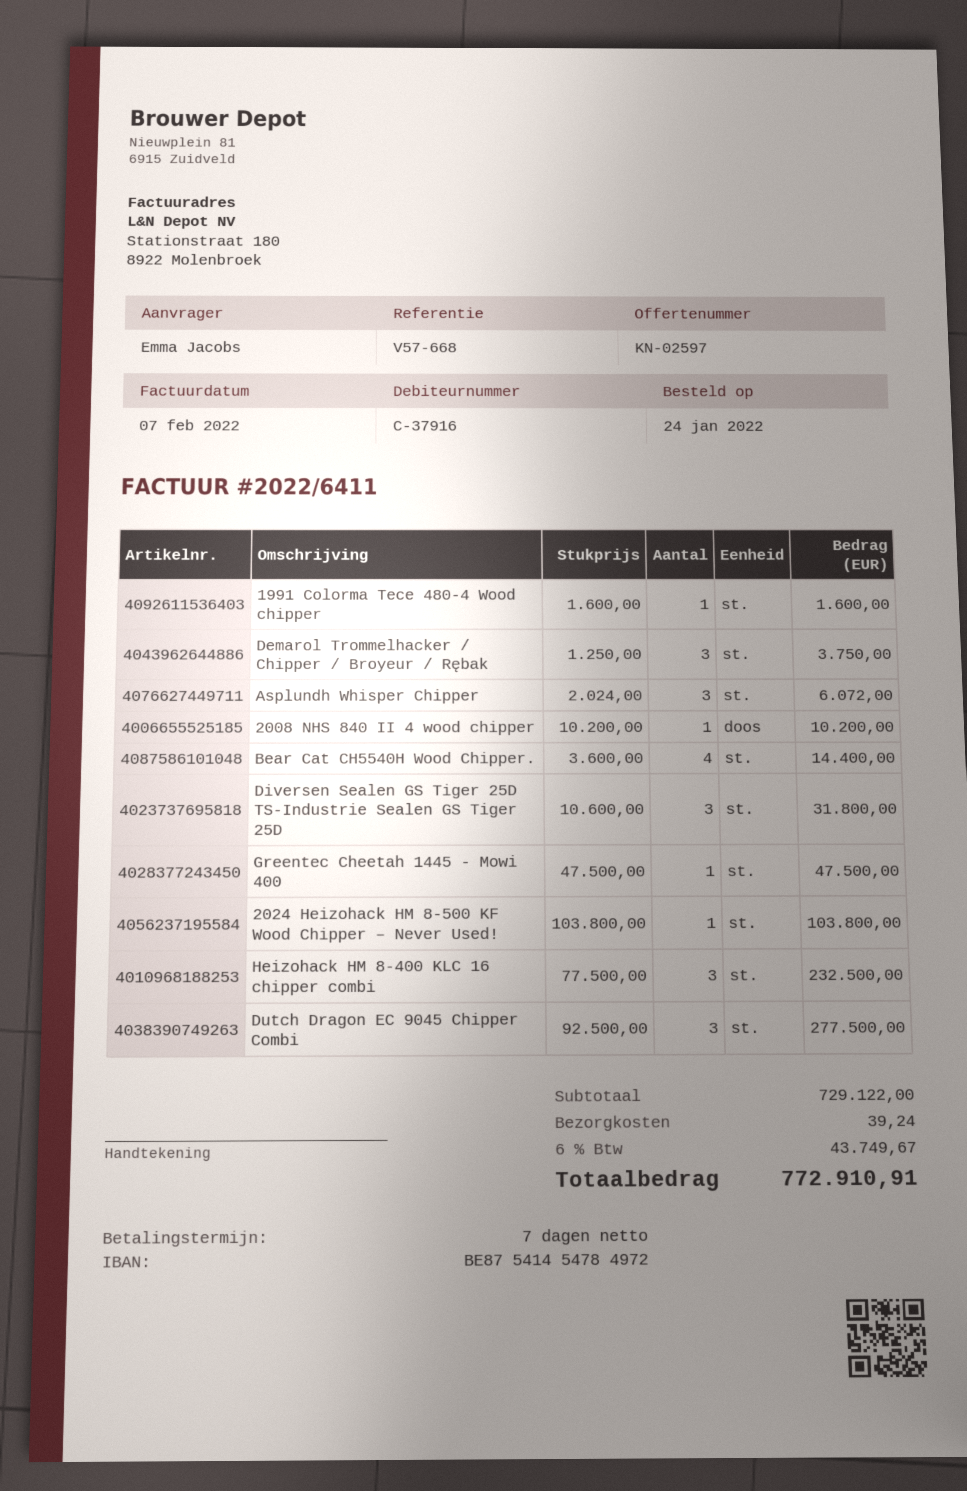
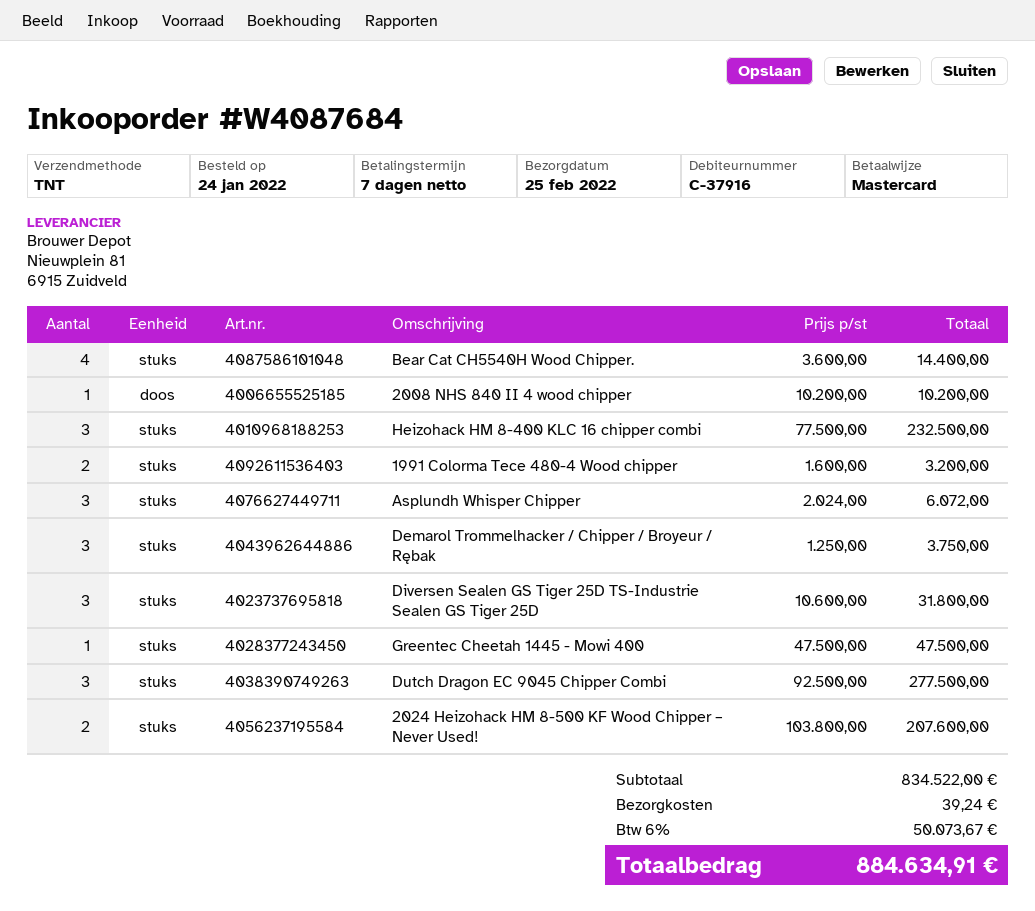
1991 Colorma Tece 480-4 Wood chipper: 1 x 1600.00 = 1600.00 -> 2 x 1600.00 = 3200.00
2024 Heizohack HM 8-500 KF Wood Chipper – Never Used!: 1 x 103800.00 = 103800.00 -> 2 x 103800.00 = 207600.00
subtotal: 729122.00 -> 834522.00
tax: 6% = 43749.67 -> 6% = 50073.67
total: 772910.91 -> 884634.91

